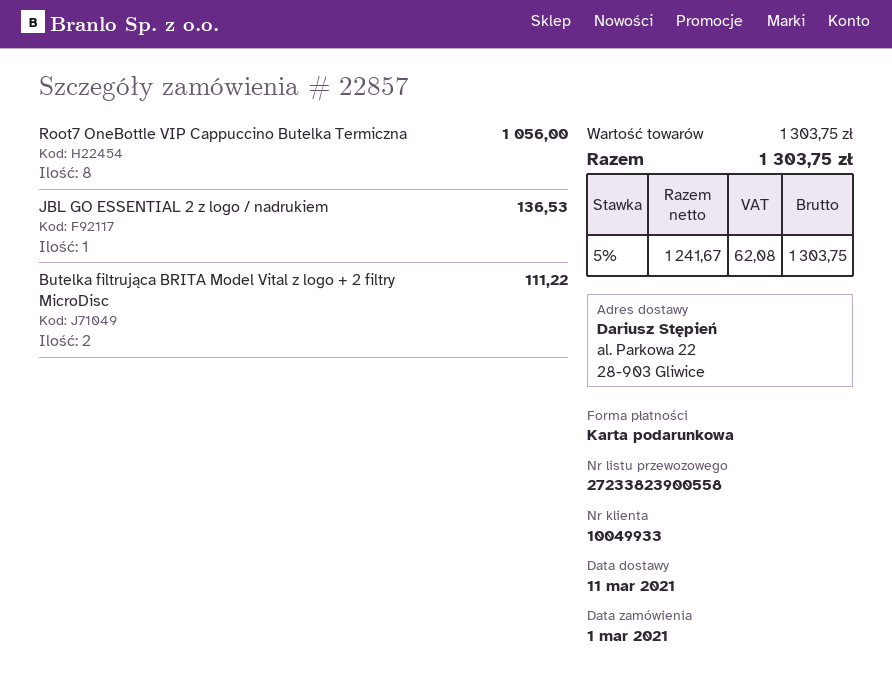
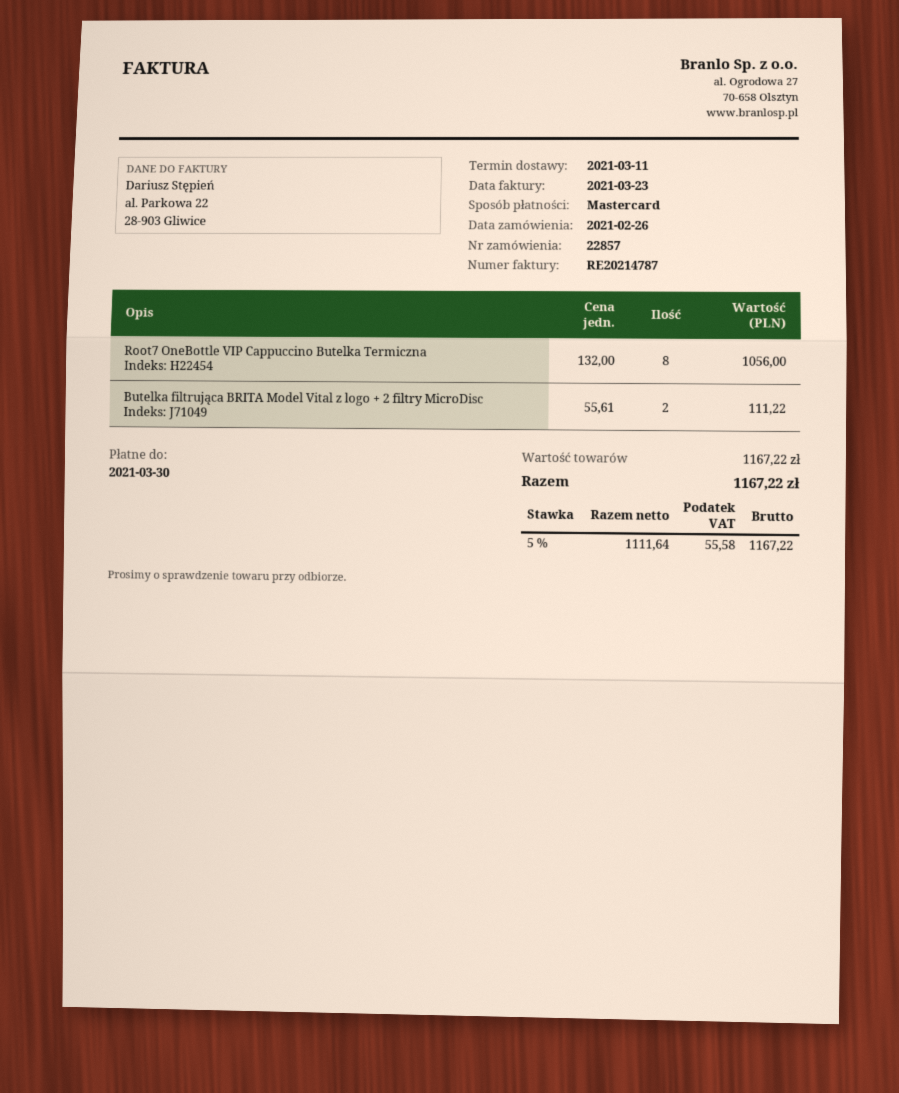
order date: 2021-03-01 -> 2021-02-26
payment method: gift card -> Mastercard
JBL GO ESSENTIAL 2 z logo / nadrukiem: 1 for 136.53 -> none
subtotal: 1303.75 -> 1167.22
net: 1241.67 -> 1111.64
tax: 5% = 62.08 -> 5% = 55.58
total: 1303.75 -> 1167.22

